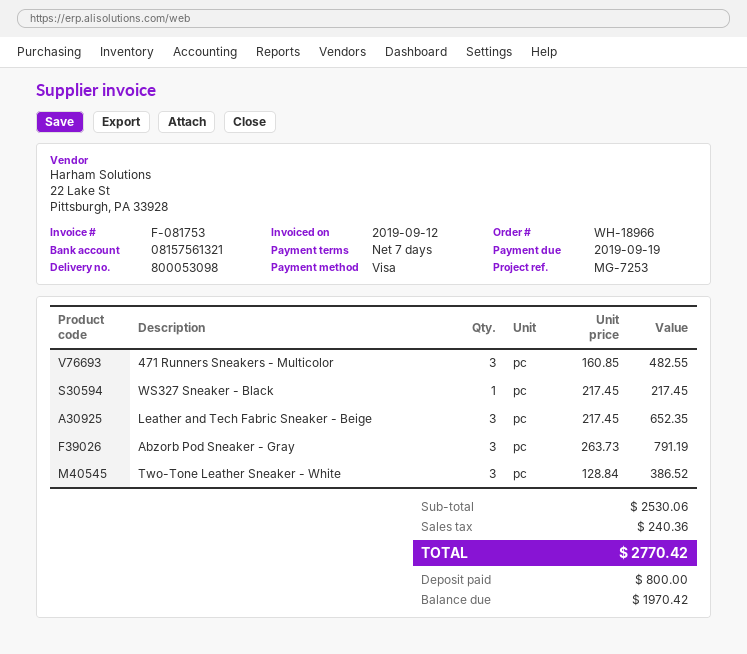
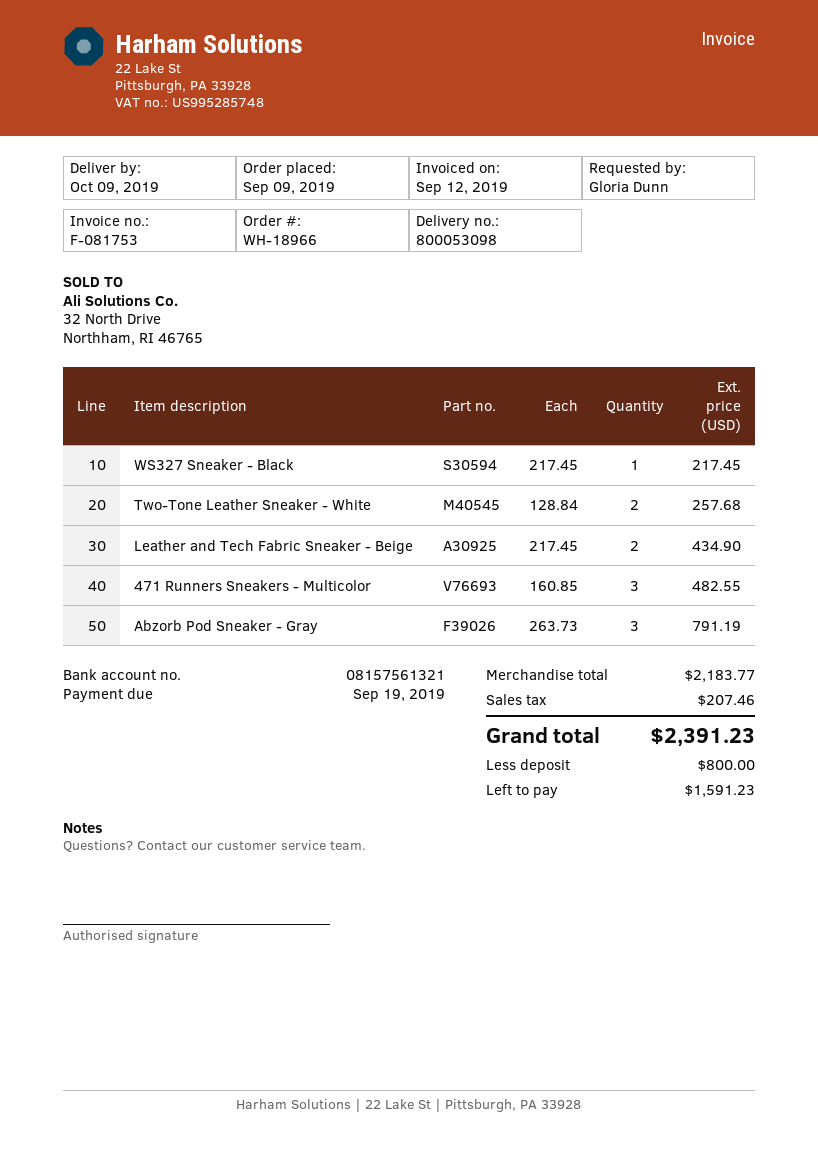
Leather and Tech Fabric Sneaker - Beige: 3 x 217.45 = 652.35 -> 2 x 217.45 = 434.90
Two-Tone Leather Sneaker - White: 3 x 128.84 = 386.52 -> 2 x 128.84 = 257.68
subtotal: 2530.06 -> 2183.77
tax: 240.36 -> 207.46
total: 2770.42 -> 2391.23
balance: 1970.42 -> 1591.23

